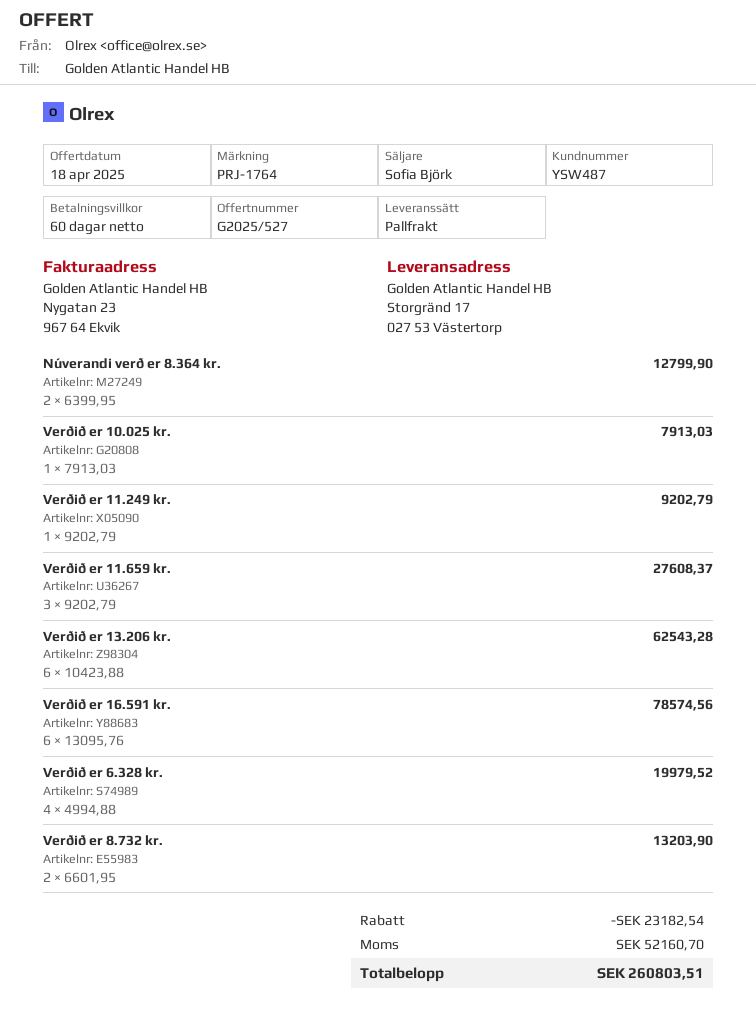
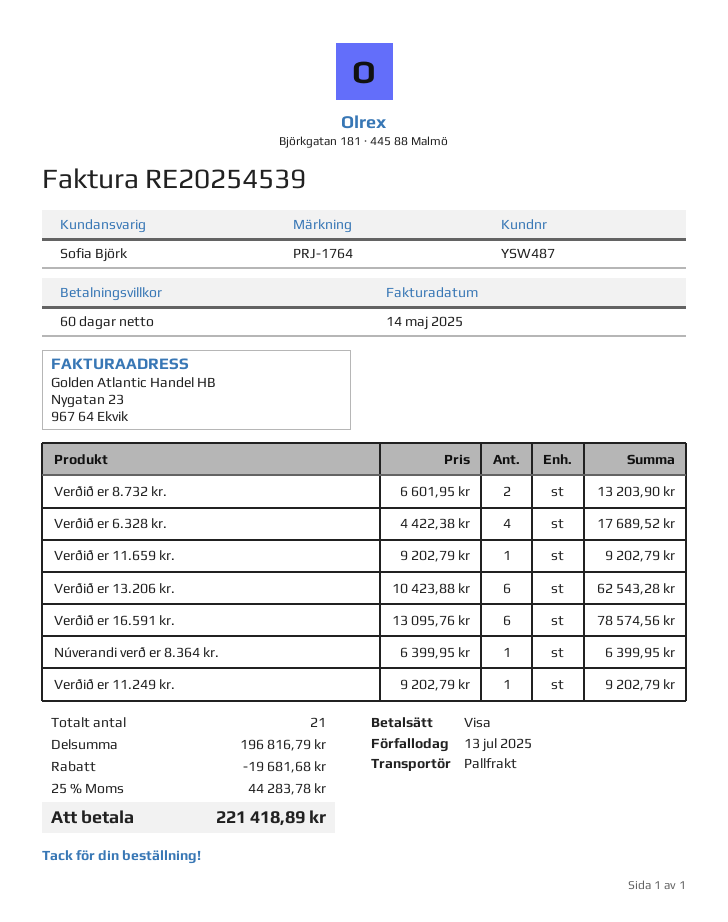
Núverandi verð er 8.364 kr.: 2 x 6399.95 = 12799.90 -> 1 x 6399.95 = 6399.95
Verðið er 10.025 kr.: 1 x 7913.03 = 7913.03 -> none
Verðið er 11.659 kr.: 3 x 9202.79 = 27608.37 -> 1 x 9202.79 = 9202.79
Verðið er 6.328 kr.: 4 x 4994.88 = 19979.52 -> 4 x 4422.38 = 17689.52
discount: 23182.54 -> 19681.68
tax: 52160.70 -> 44283.78
total: 260803.51 -> 221418.89

